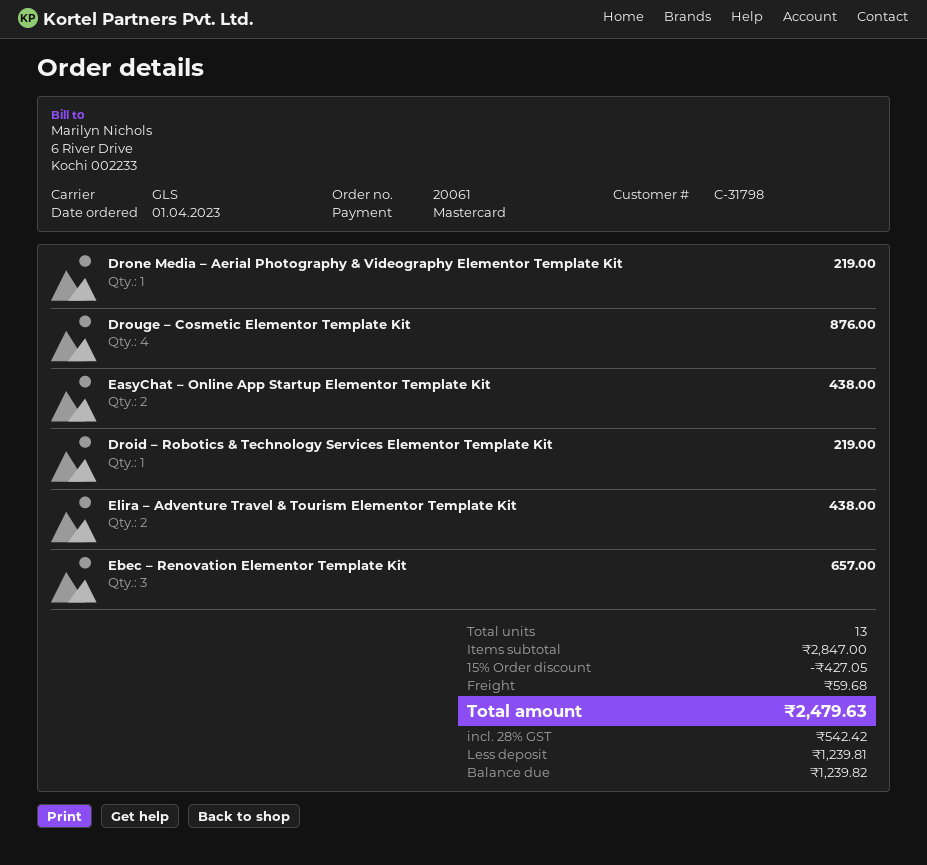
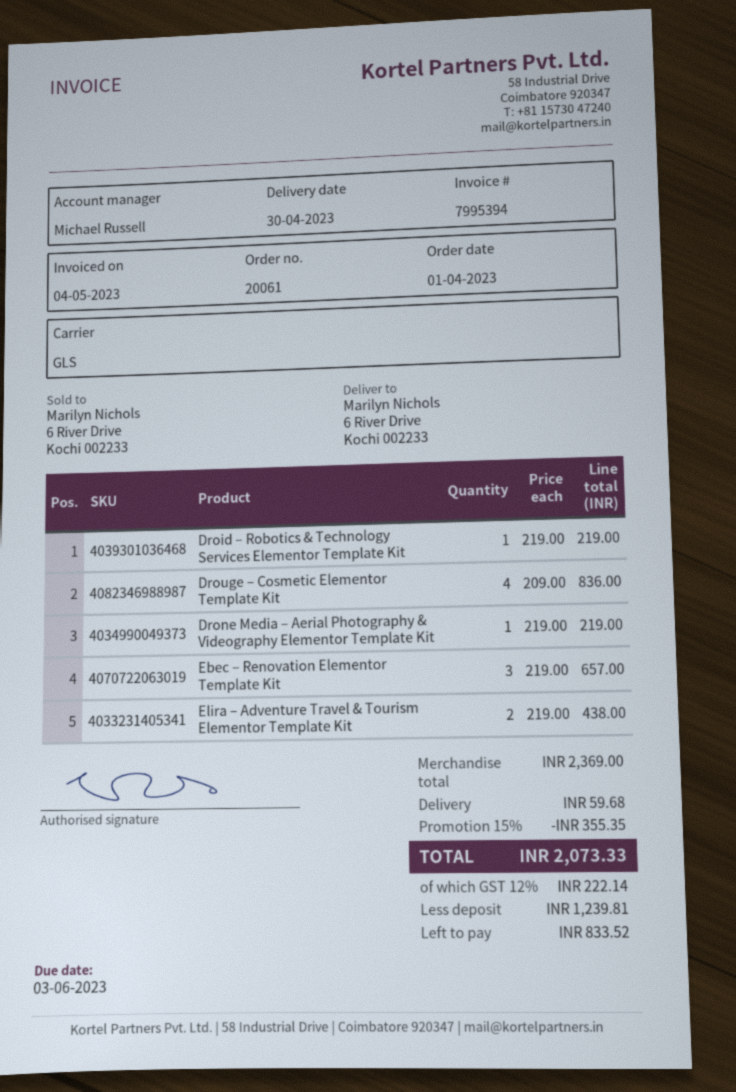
Drouge – Cosmetic Elementor Template Kit: 4 for 876.00 -> 4 for 836.00
EasyChat – Online App Startup Elementor Template Kit: 2 for 438.00 -> none
subtotal: 2847.00 -> 2369.00
discount: 15% = 427.05 -> 15% = 355.35
tax: 28% = 542.42 -> 12% = 222.14
total: 2479.63 -> 2073.33
balance: 1239.82 -> 833.52

